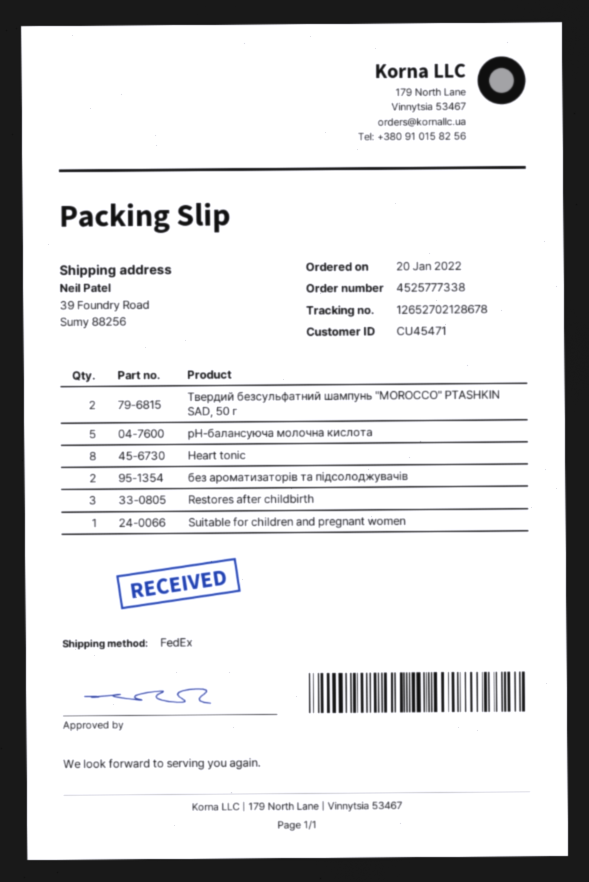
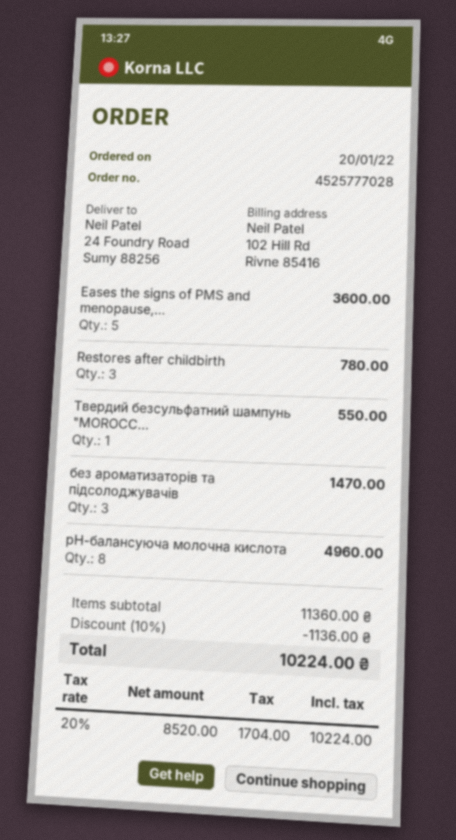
order number: 4525777338 -> 4525777028
ship to: 39 Foundry Road, Sumy 88256 -> 24 Foundry Road, Sumy 88256
Твердий безсульфатний шампунь "MOROCCO" PTASHKIN SAD, 50 г: 2 -> 1
рН-балансуюча молочна кислота: 5 -> 8
Heart tonic: 8 -> none
без ароматизаторів та підсолоджувачів: 2 -> 3
Suitable for children and pregnant women: 1 -> none
Eases the signs of PMS and menopause,...: none -> 5

